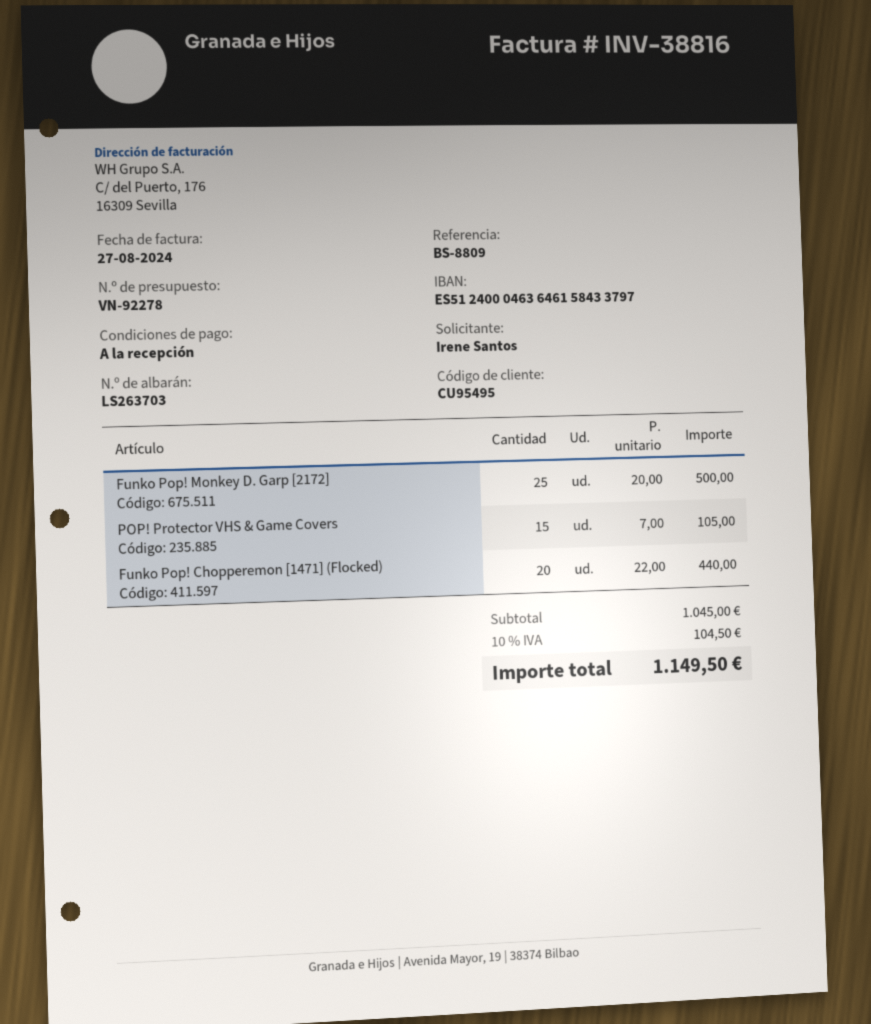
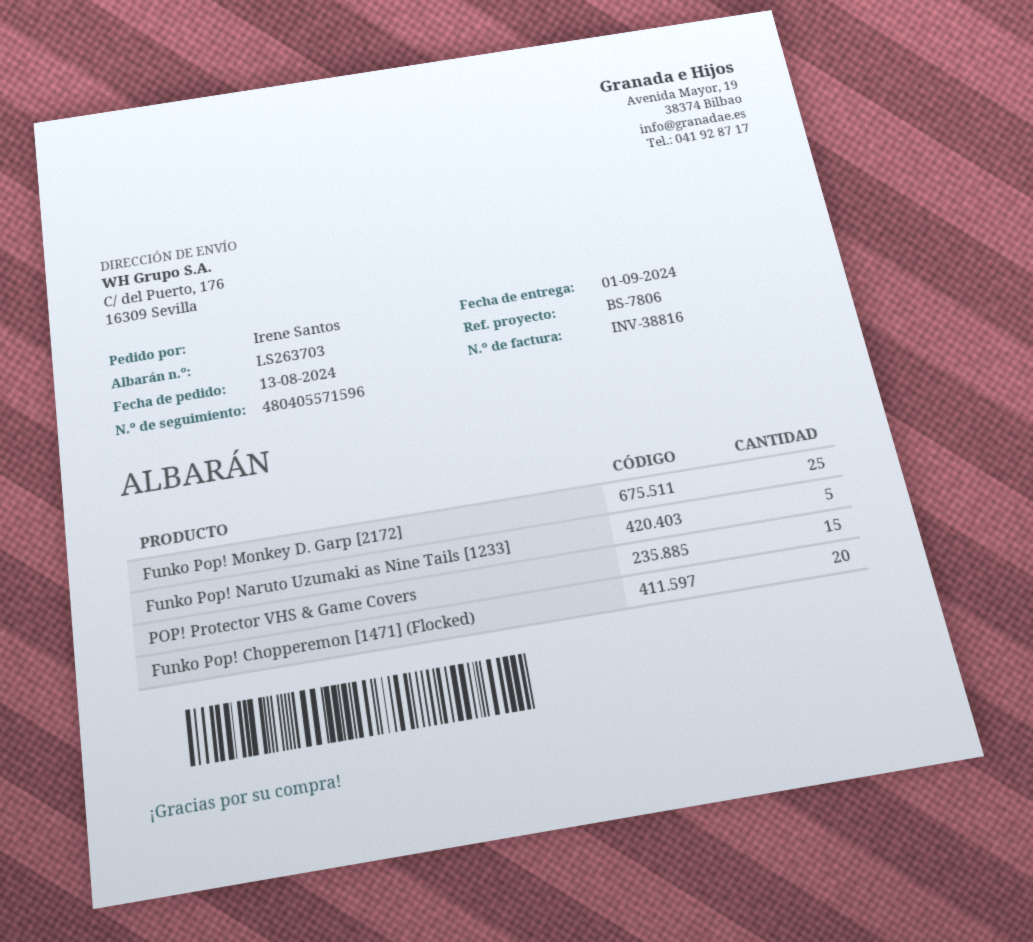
reference: BS-8809 -> BS-7806
Funko Pop! Naruto Uzumaki as Nine Tails [1233]: none -> 5

